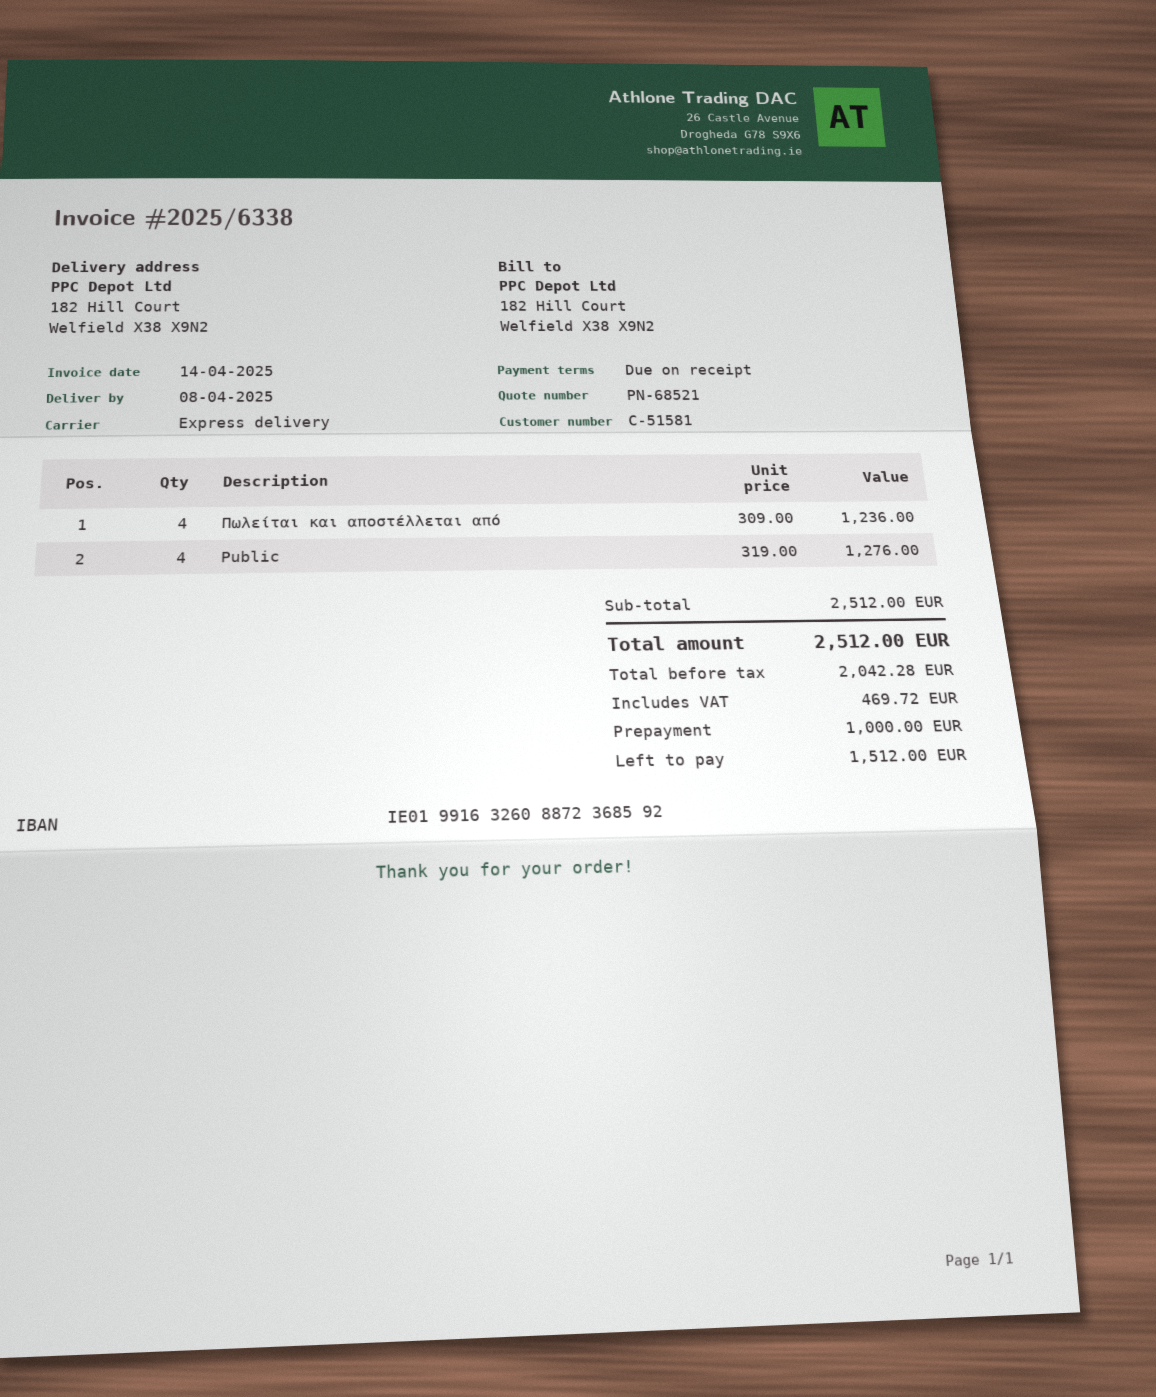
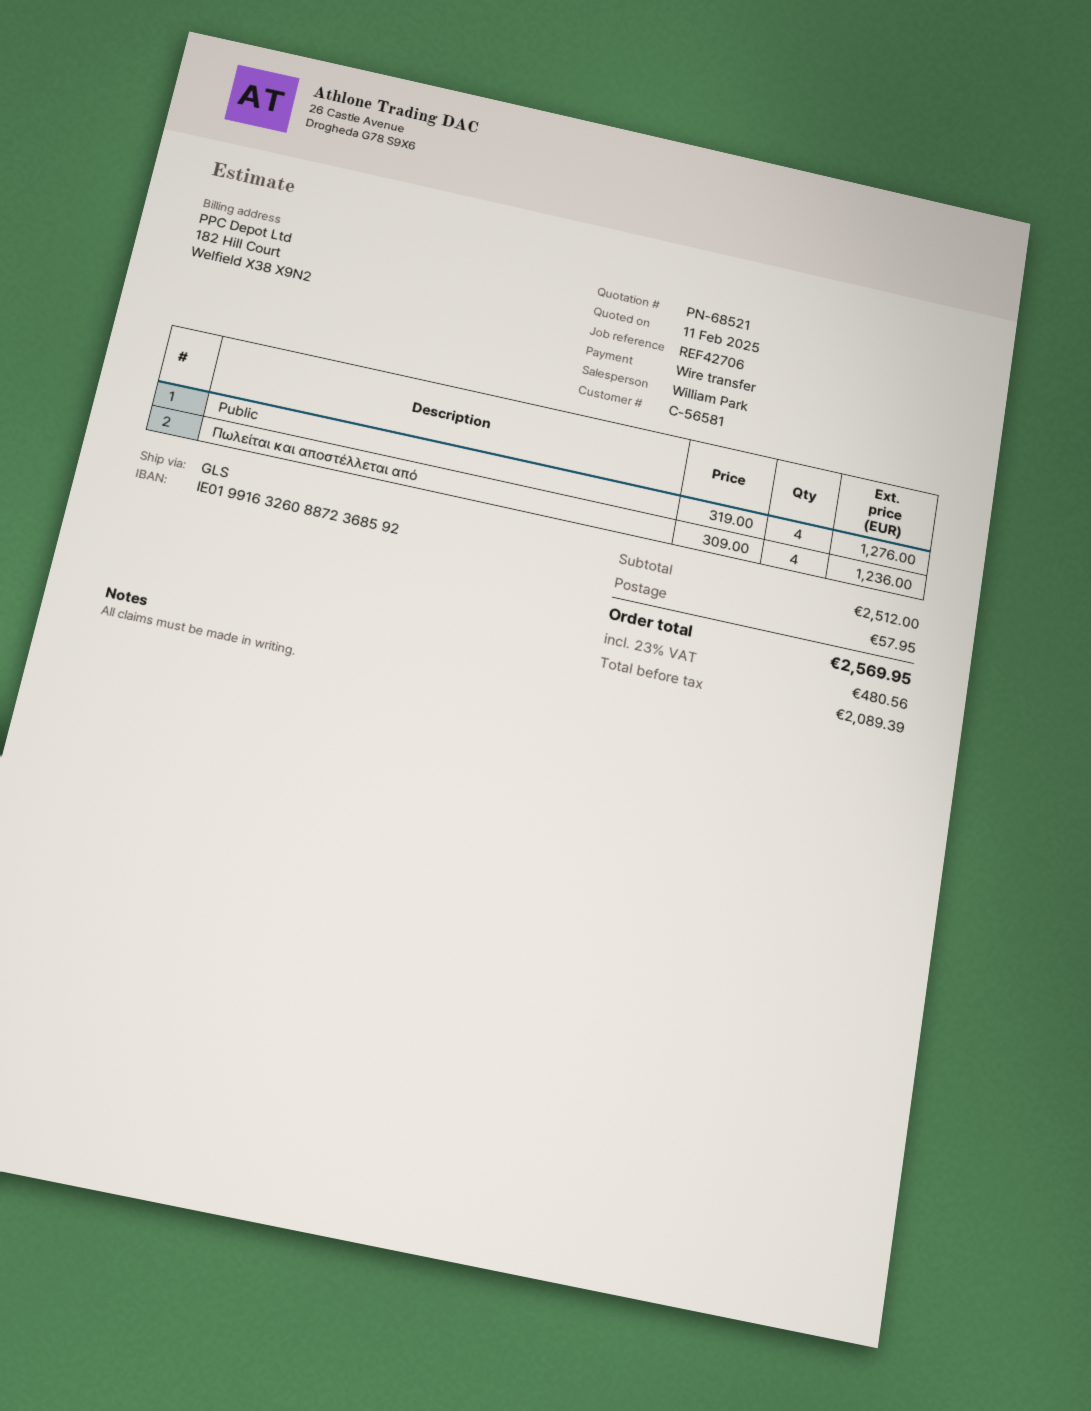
customer number: C-51581 -> C-56581
shipping method: express -> GLS
shipping: none -> 57.95
net: 2042.28 -> 2089.39
tax: 469.72 -> 480.56
total: 2512.00 -> 2569.95

